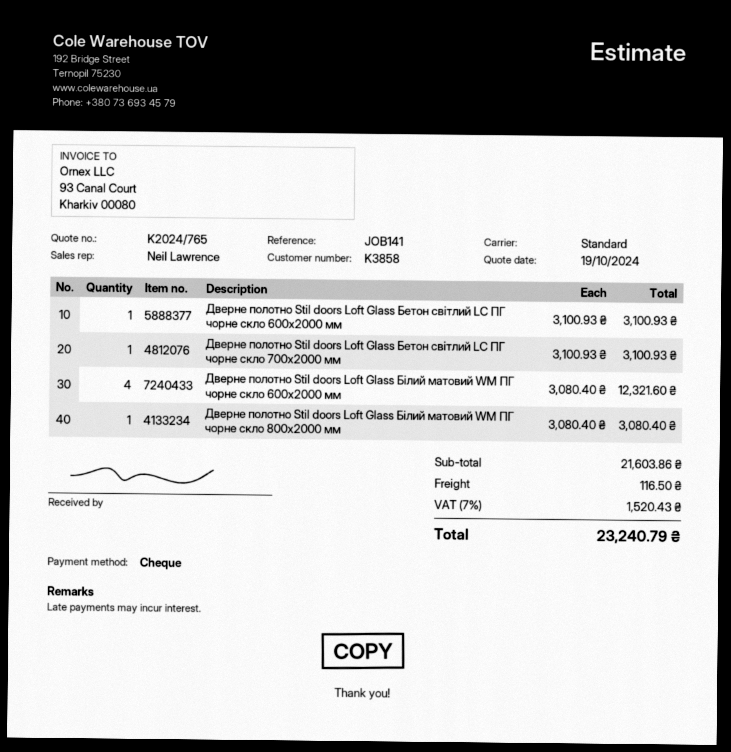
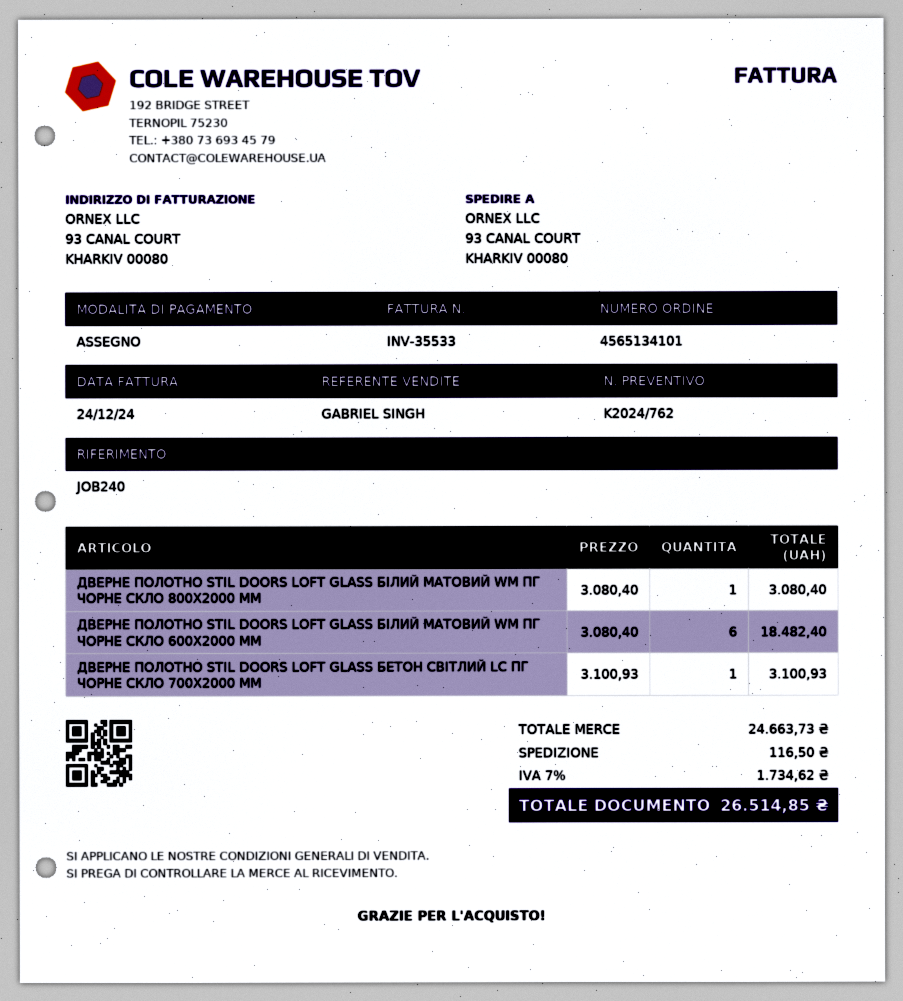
quote number: K2024/765 -> K2024/762
reference: JOB141 -> JOB240
sales rep: Neil Lawrence -> GABRIEL SINGH
Дверне полотно Stil doors Loft Glass Бетон світлий LC ПГ чорне скло 600х2000 мм: 1 x 3100.93 = 3100.93 -> none
Дверне полотно Stil doors Loft Glass Білий матовий WM ПГ чорне скло 600х2000 мм: 4 x 3080.40 = 12321.60 -> 6 x 3080.40 = 18482.40
subtotal: 21603.86 -> 24663.73
tax: 7% = 1520.43 -> 7% = 1734.62
total: 23240.79 -> 26514.85

